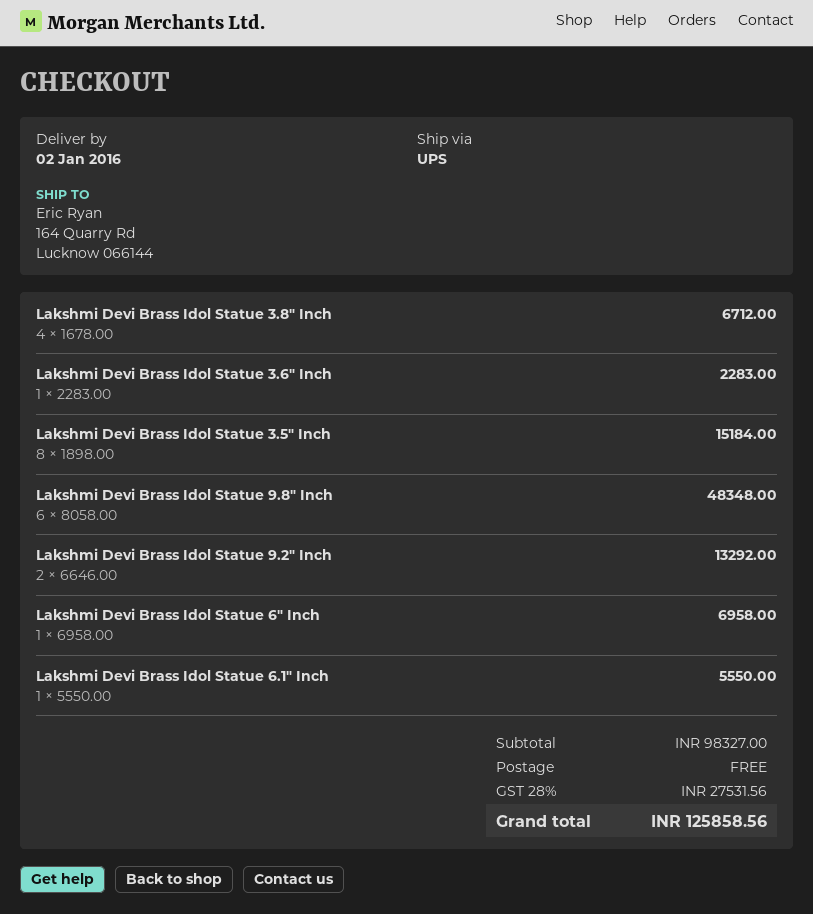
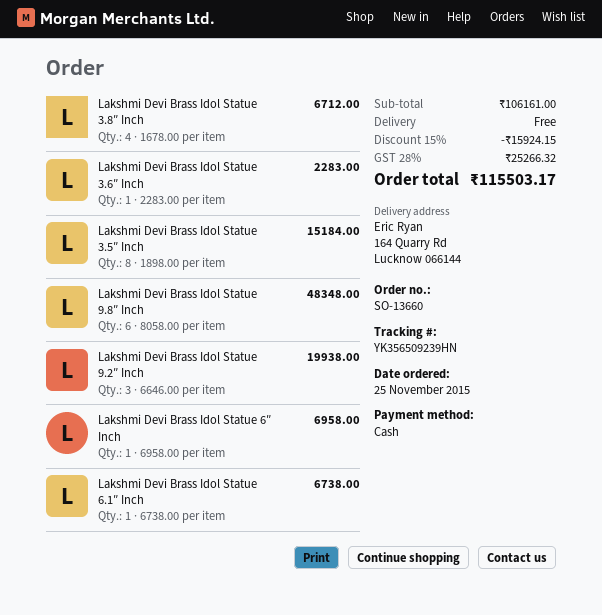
Lakshmi Devi Brass Idol Statue 9.2″ Inch: 2 x 6646.00 = 13292.00 -> 3 x 6646.00 = 19938.00
Lakshmi Devi Brass Idol Statue 6.1″ Inch: 1 x 5550.00 = 5550.00 -> 1 x 6738.00 = 6738.00
subtotal: 98327.00 -> 106161.00
discount: none -> 15% = 15924.15
tax: 28% = 27531.56 -> 28% = 25266.32
total: 125858.56 -> 115503.17

